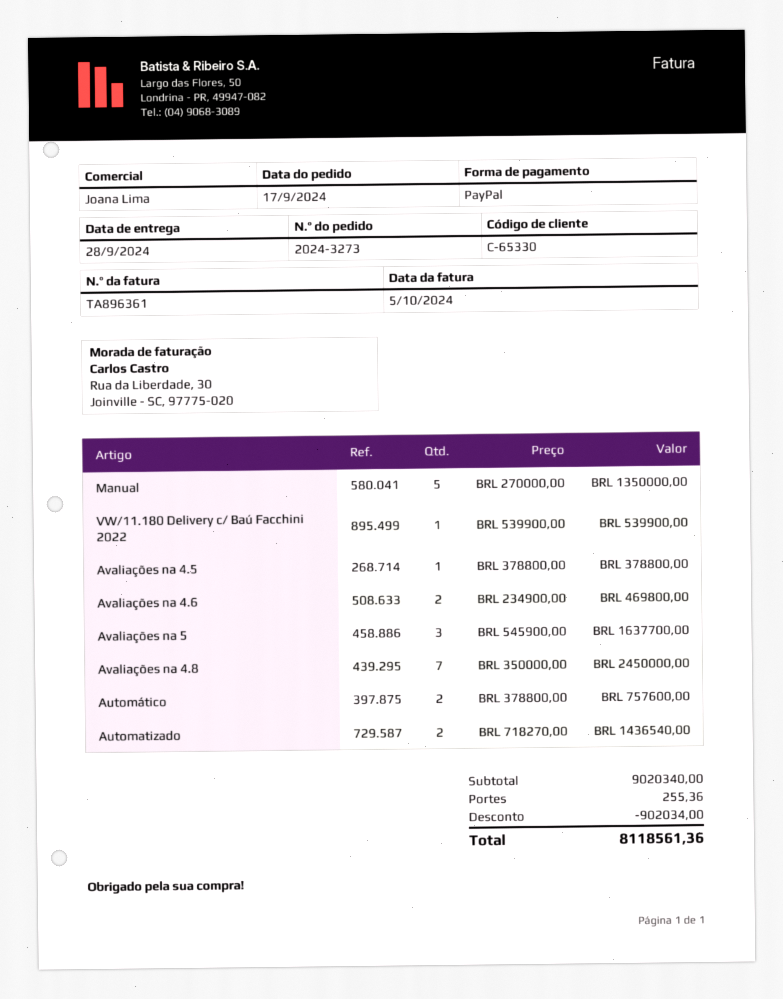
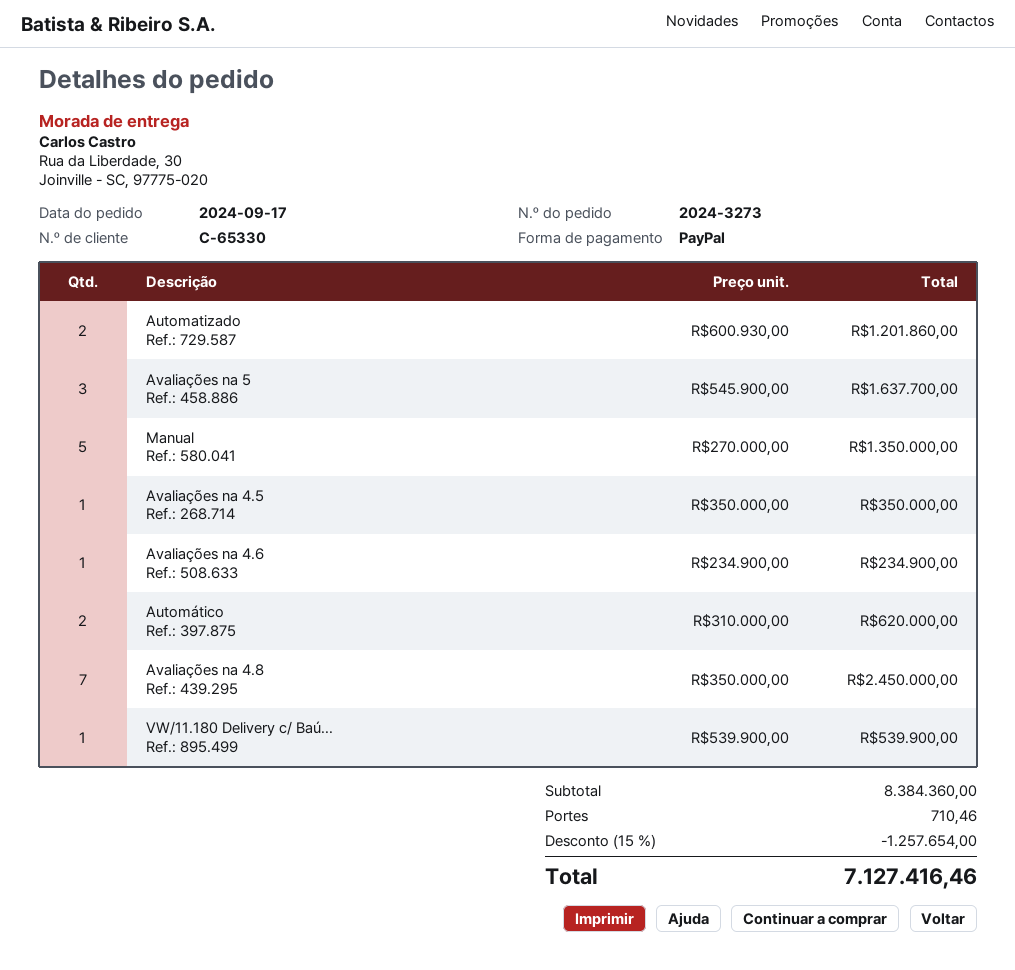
Avaliações na 4.5: 1 x 378800.00 = 378800.00 -> 1 x 350000.00 = 350000.00
Avaliações na 4.6: 2 x 234900.00 = 469800.00 -> 1 x 234900.00 = 234900.00
Automático: 2 x 378800.00 = 757600.00 -> 2 x 310000.00 = 620000.00
Automatizado: 2 x 718270.00 = 1436540.00 -> 2 x 600930.00 = 1201860.00
subtotal: 9020340.00 -> 8384360.00
discount: 902034.00 -> 1257654.00
shipping: 255.36 -> 710.46
total: 8118561.36 -> 7127416.46

